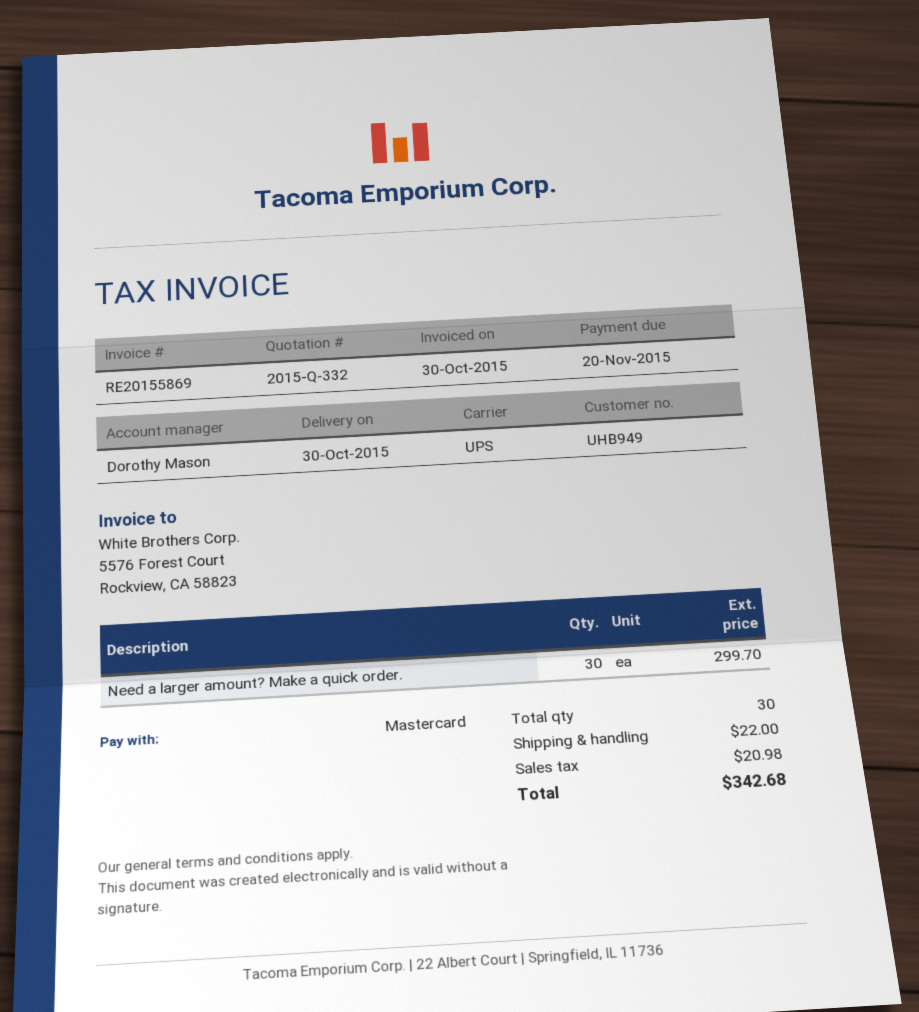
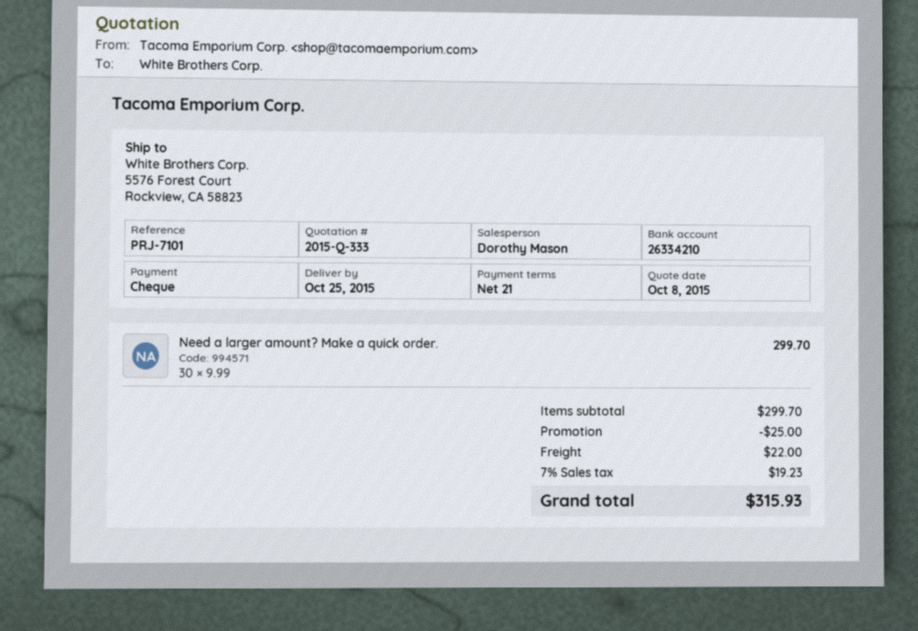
quote number: 2015-Q-332 -> 2015-Q-333
delivery date: 2015-10-30 -> 2015-10-25
payment method: Mastercard -> cheque
discount: none -> 25.00
tax: 20.98 -> 19.23
total: 342.68 -> 315.93

